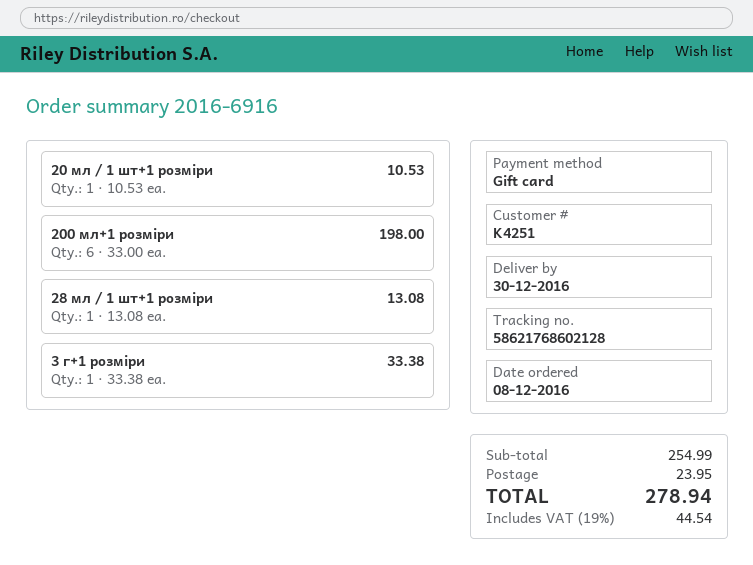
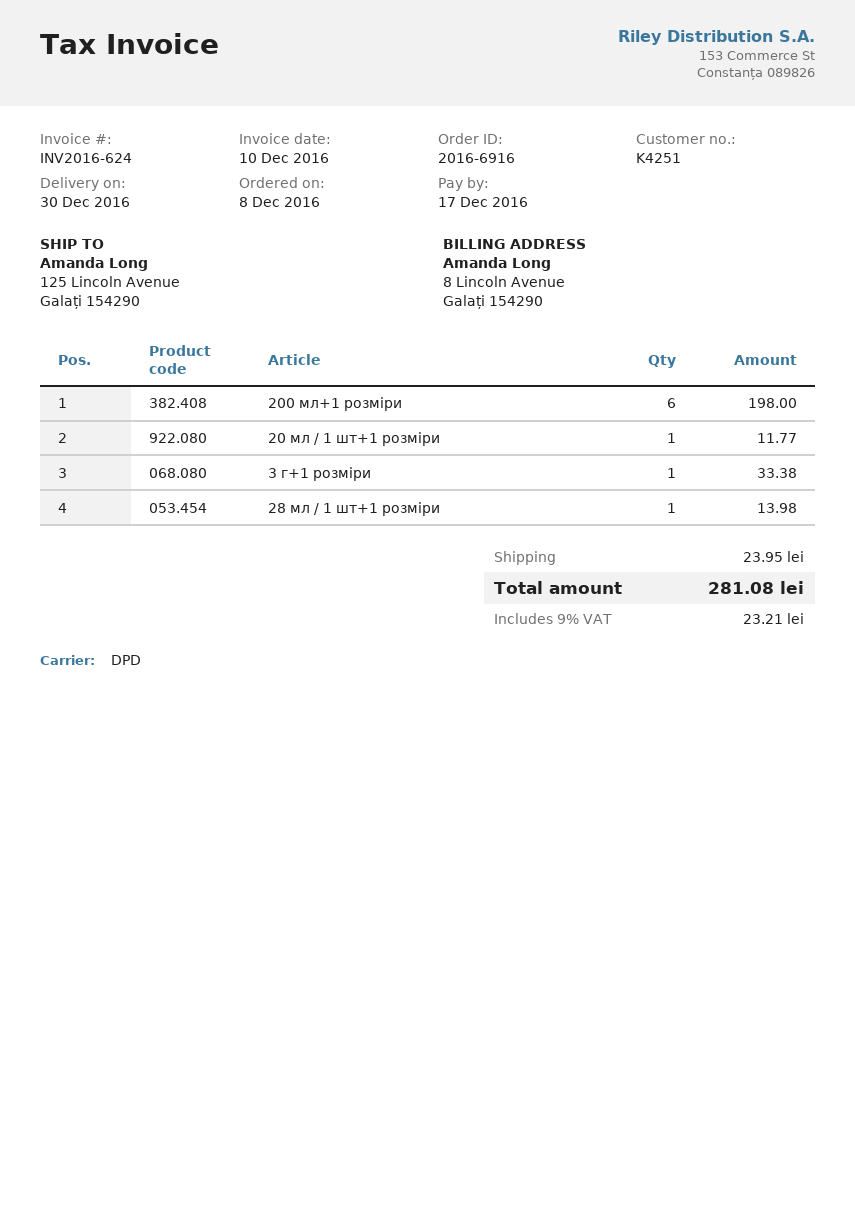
20 мл / 1 шт+1 розміри: 1 for 10.53 -> 1 for 11.77
28 мл / 1 шт+1 розміри: 1 for 13.08 -> 1 for 13.98
tax: 19% = 44.54 -> 9% = 23.21
total: 278.94 -> 281.08

